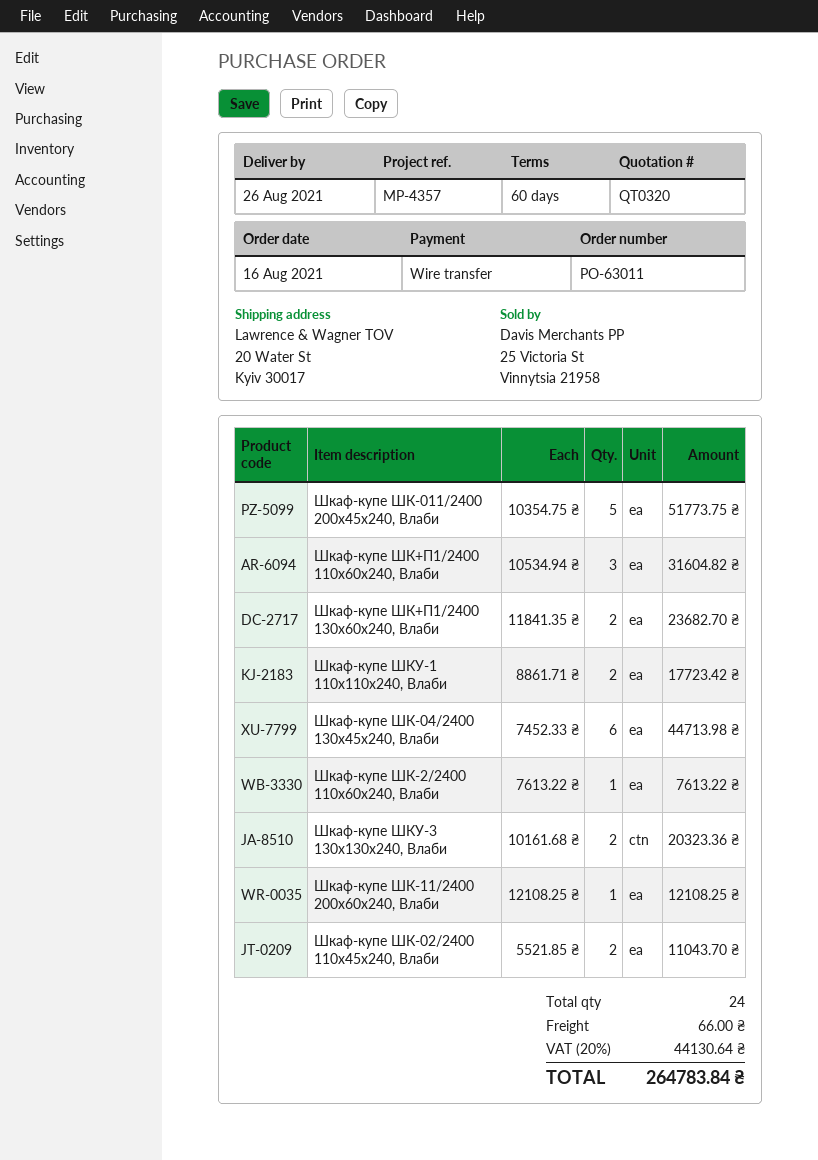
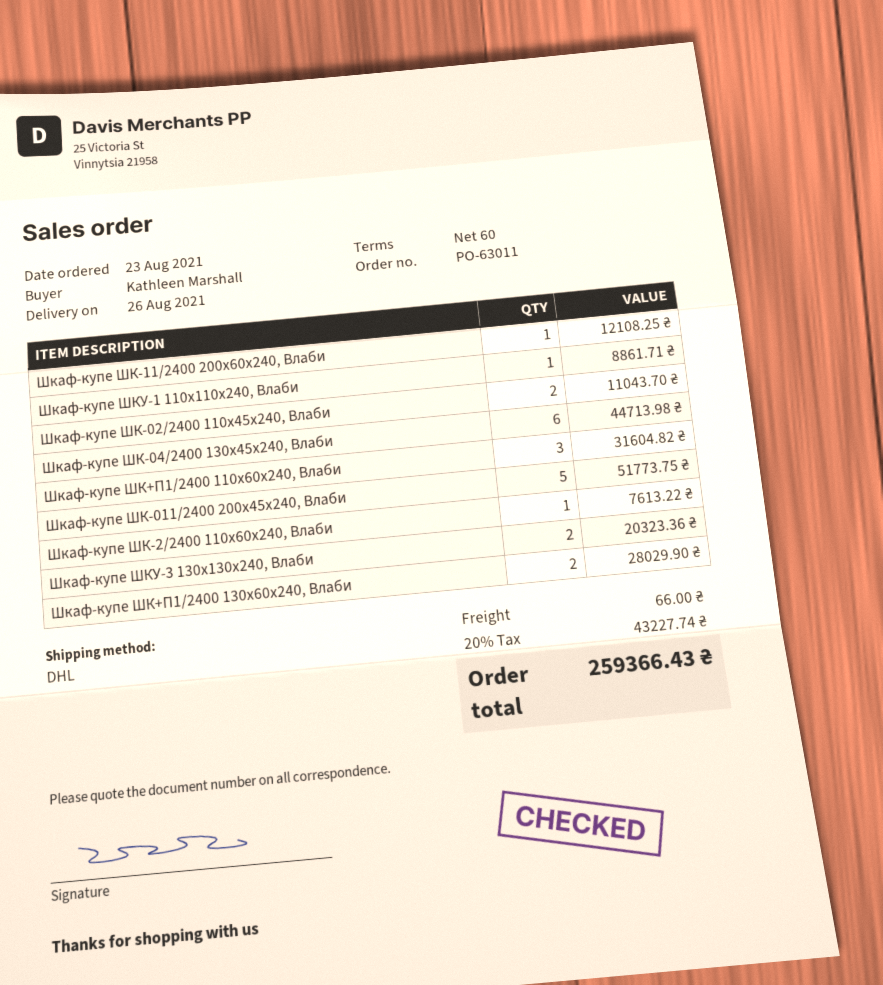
order date: 2021-08-16 -> 2021-08-23
Шкаф-купе ШК+П1/2400 130х60х240, Влаби: 2 for 23682.70 -> 2 for 28029.90
Шкаф-купе ШКУ-1 110х110х240, Влаби: 2 for 17723.42 -> 1 for 8861.71
tax: 20% = 44130.64 -> 20% = 43227.74
total: 264783.84 -> 259366.43

